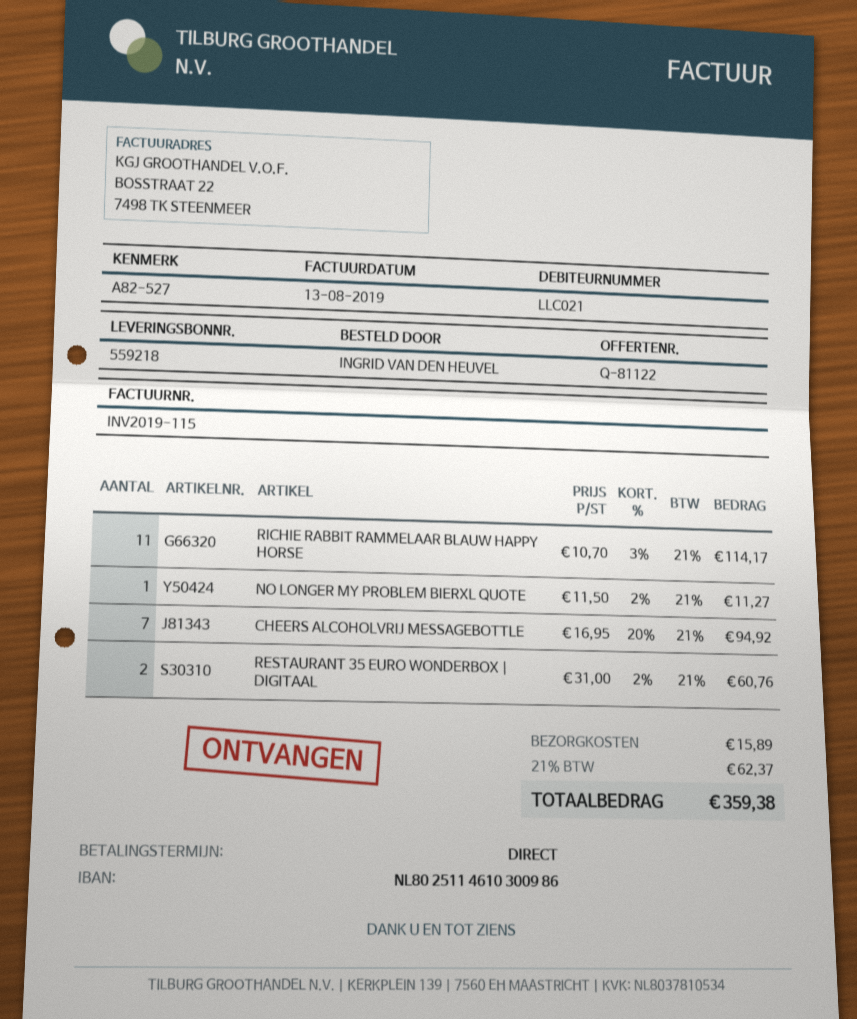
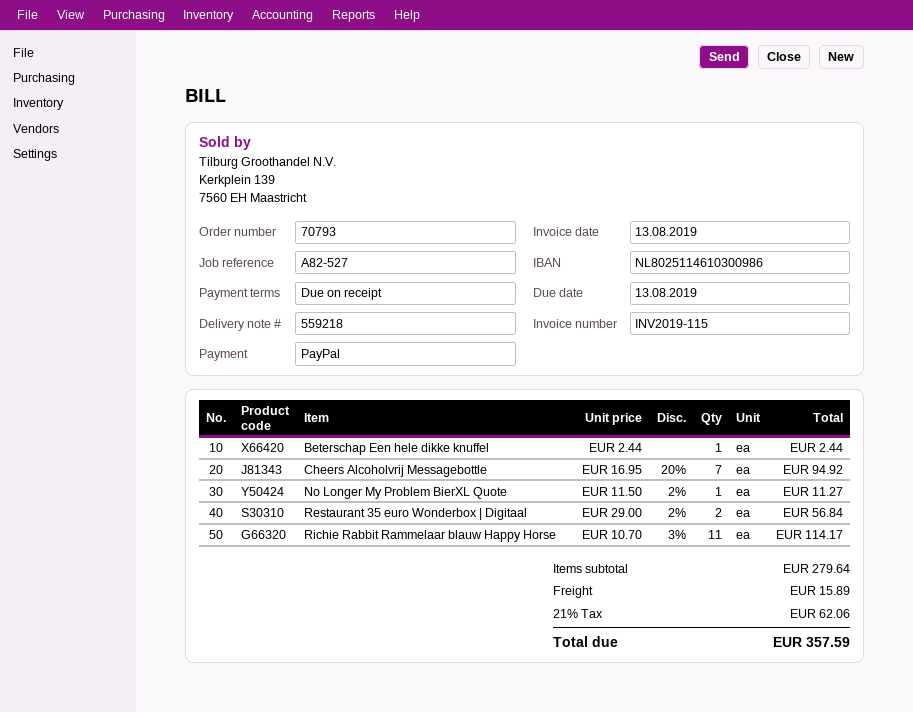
RESTAURANT 35 EURO WONDERBOX | DIGITAAL: 2 x 31.00 - 2% = 60.76 -> 2 x 29.00 - 2% = 56.84
Beterschap Een hele dikke knuffel: none -> 1 x 2.44 = 2.44
tax: 21% = 62.37 -> 21% = 62.06
total: 359.38 -> 357.59

